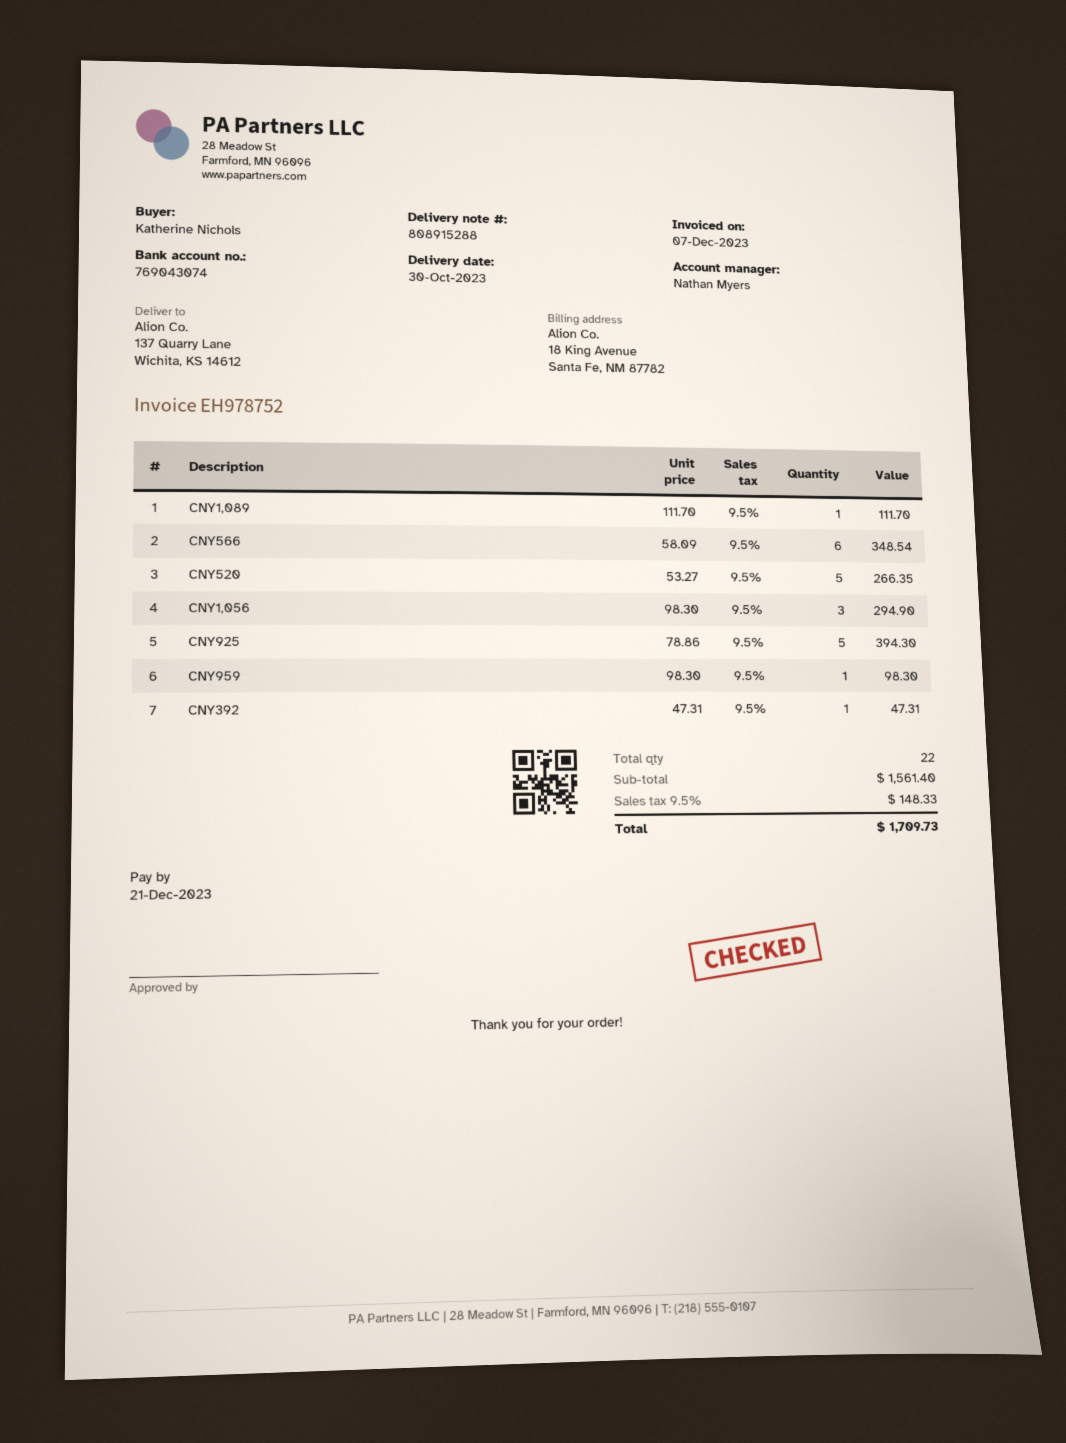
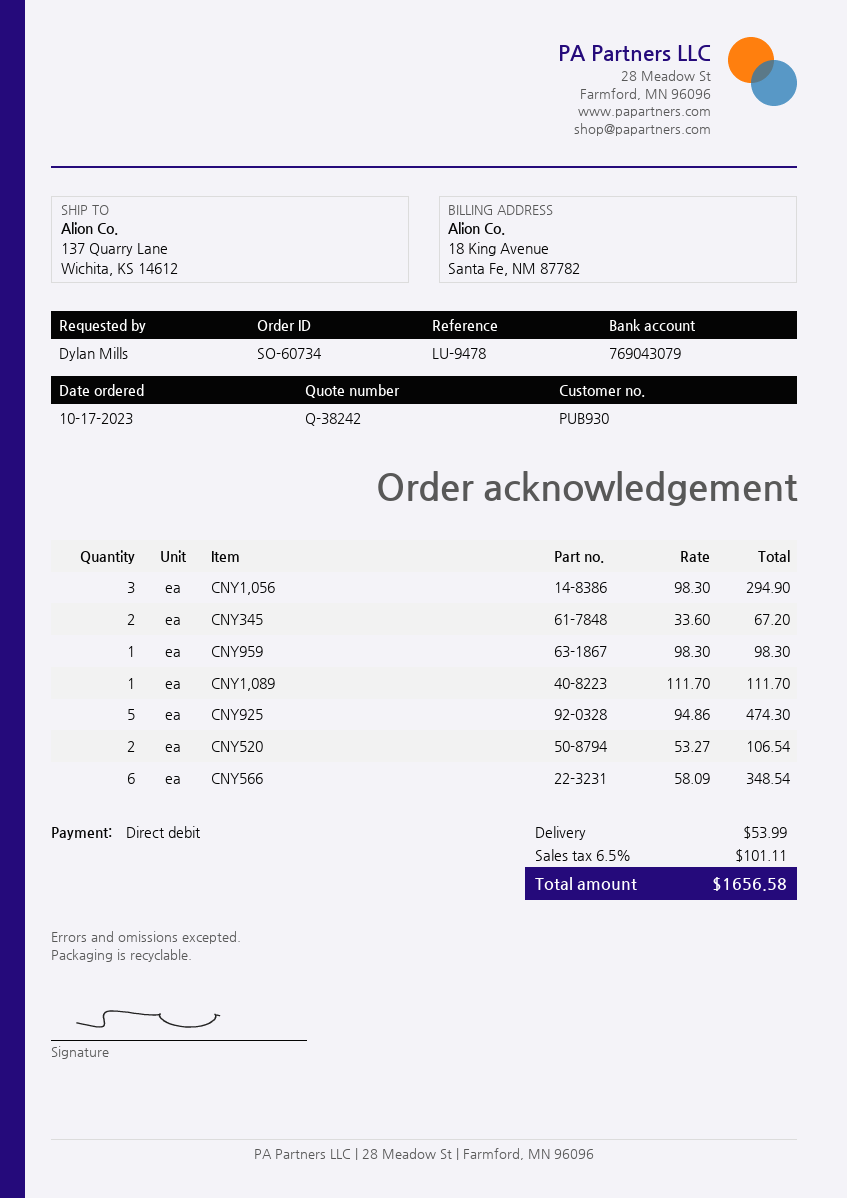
ordered by: Katherine Nichols -> Dylan Mills
bank account: 769043074 -> 769043079
CNY520: 5 x 53.27 = 266.35 -> 2 x 53.27 = 106.54
CNY925: 5 x 78.86 = 394.30 -> 5 x 94.86 = 474.30
CNY392: 1 x 47.31 = 47.31 -> none
CNY345: none -> 2 x 33.60 = 67.20
shipping: none -> 53.99
tax: 9.5% = 148.33 -> 6.5% = 101.11
total: 1709.73 -> 1656.58

